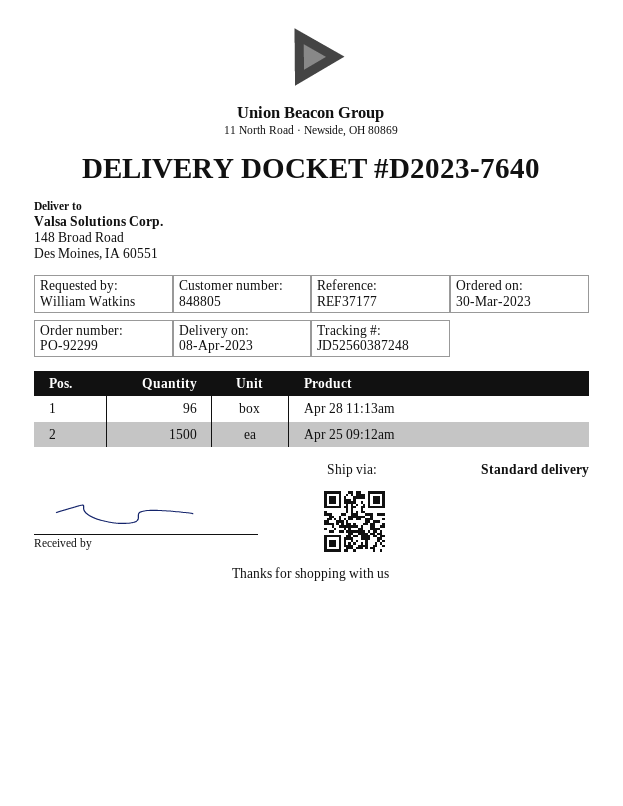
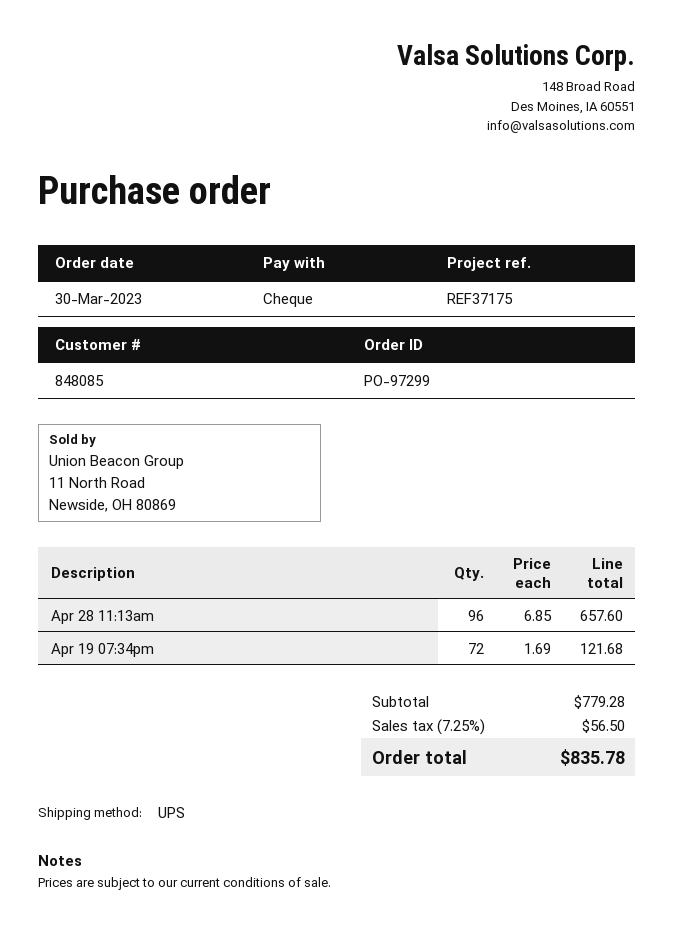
order number: PO-92299 -> PO-97299
customer number: 848805 -> 848085
reference: REF37177 -> REF37175
shipping method: standard -> UPS
Apr 25 09:12am: 1500 -> none
Apr 19 07:34pm: none -> 72

